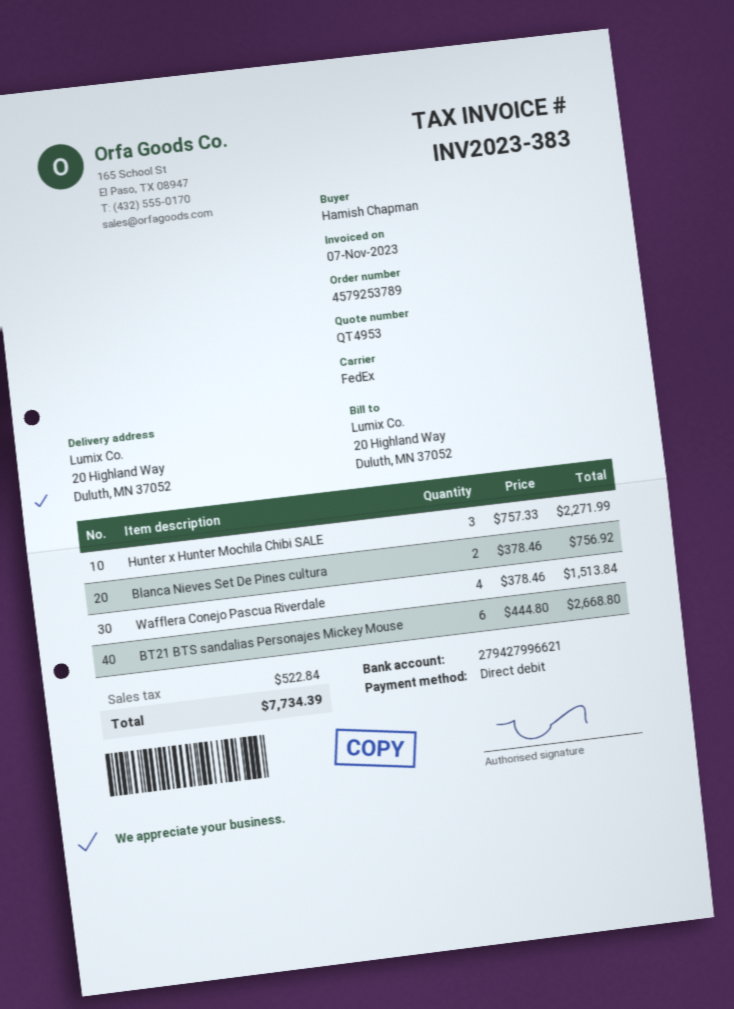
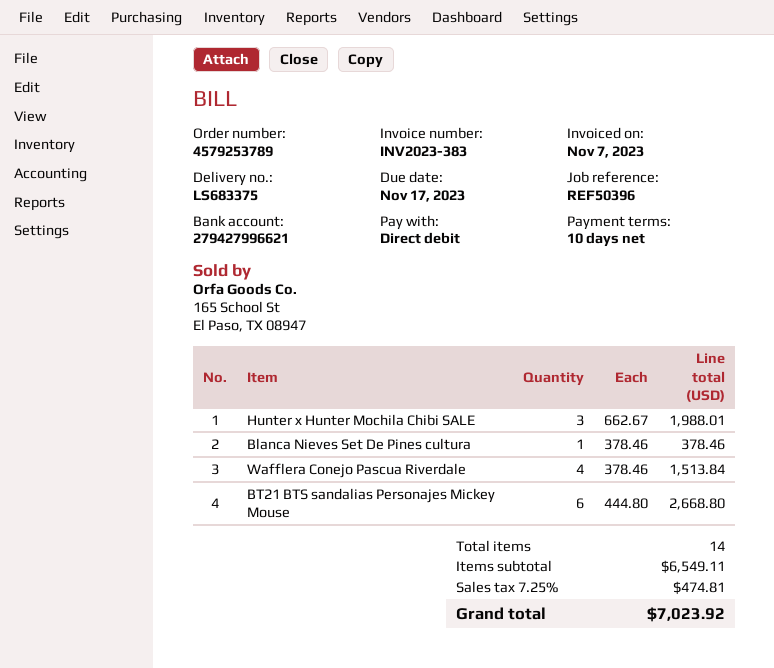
Hunter x Hunter Mochila Chibi SALE: 3 x 757.33 = 2271.99 -> 3 x 662.67 = 1988.01
Blanca Nieves Set De Pines cultura: 2 x 378.46 = 756.92 -> 1 x 378.46 = 378.46
tax: 522.84 -> 474.81
total: 7734.39 -> 7023.92

